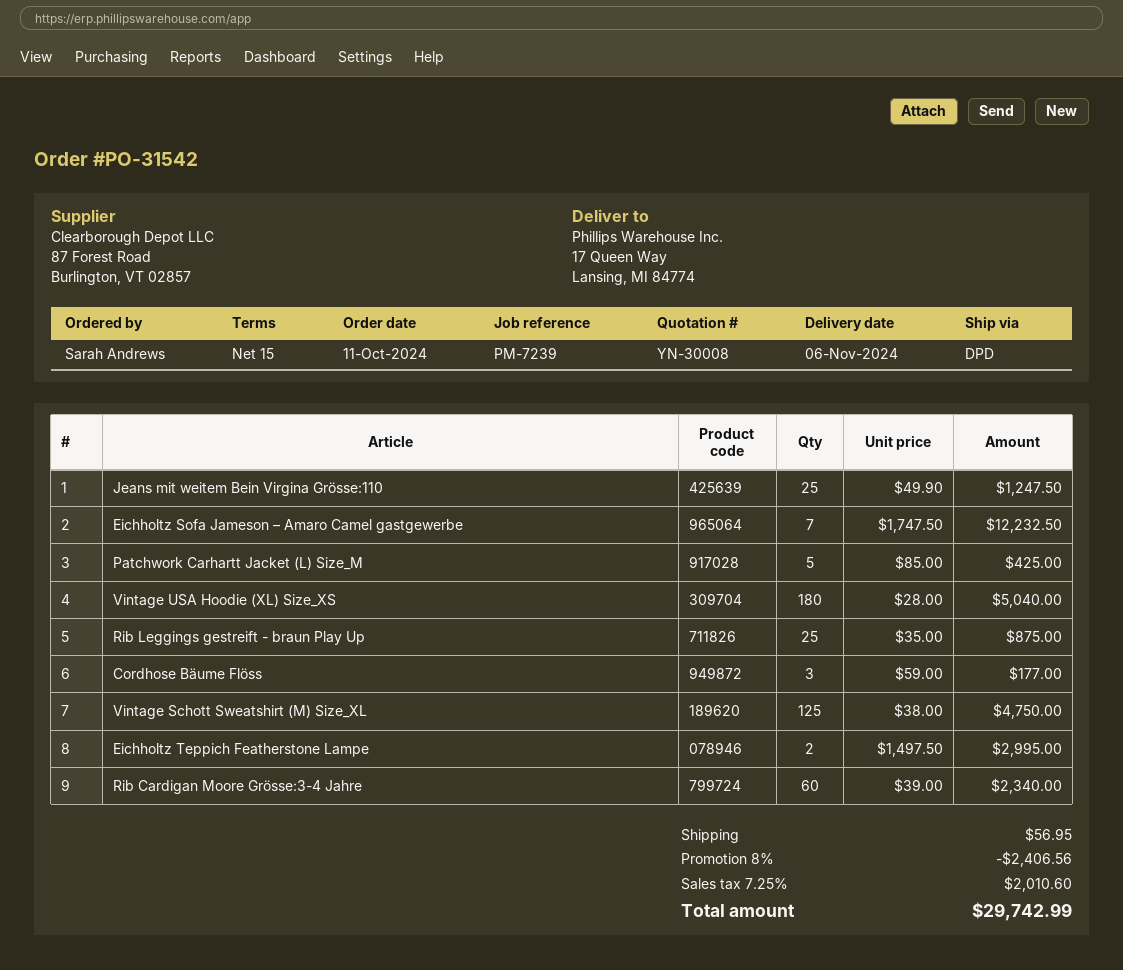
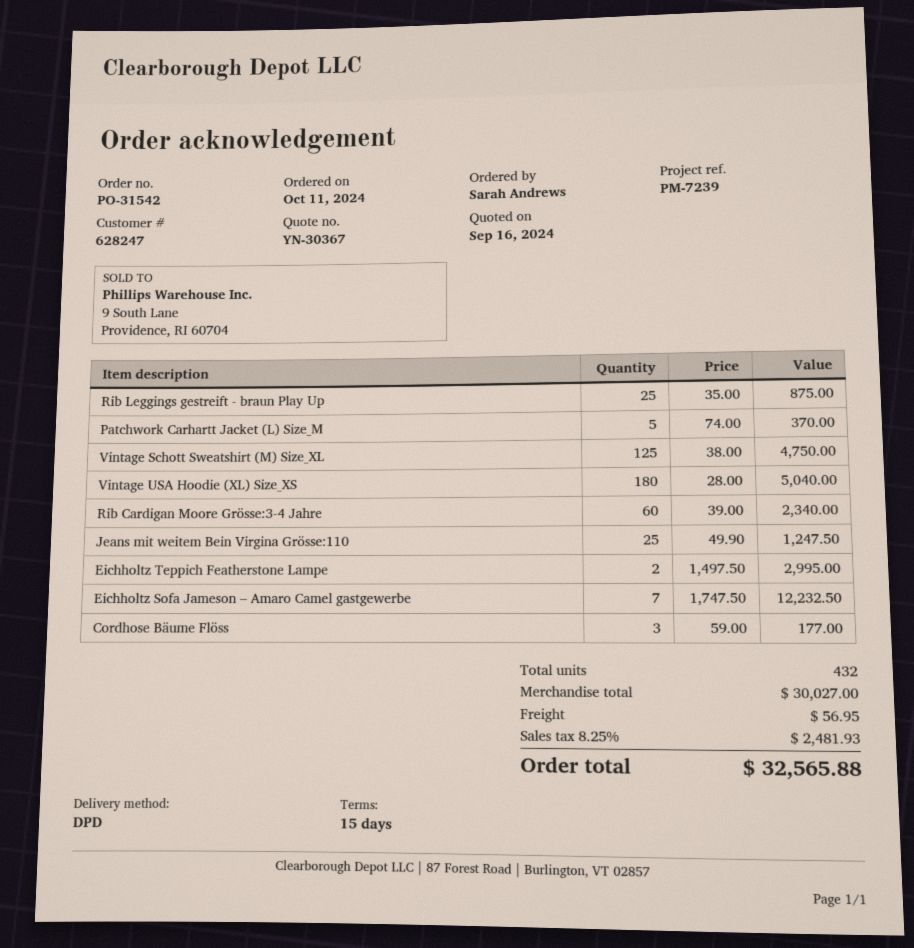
quote number: YN-30008 -> YN-30367
Patchwork Carhartt Jacket (L) Size_M: 5 x 85.00 = 425.00 -> 5 x 74.00 = 370.00
discount: 8% = 2406.56 -> none
tax: 7.25% = 2010.60 -> 8.25% = 2481.93
total: 29742.99 -> 32565.88

